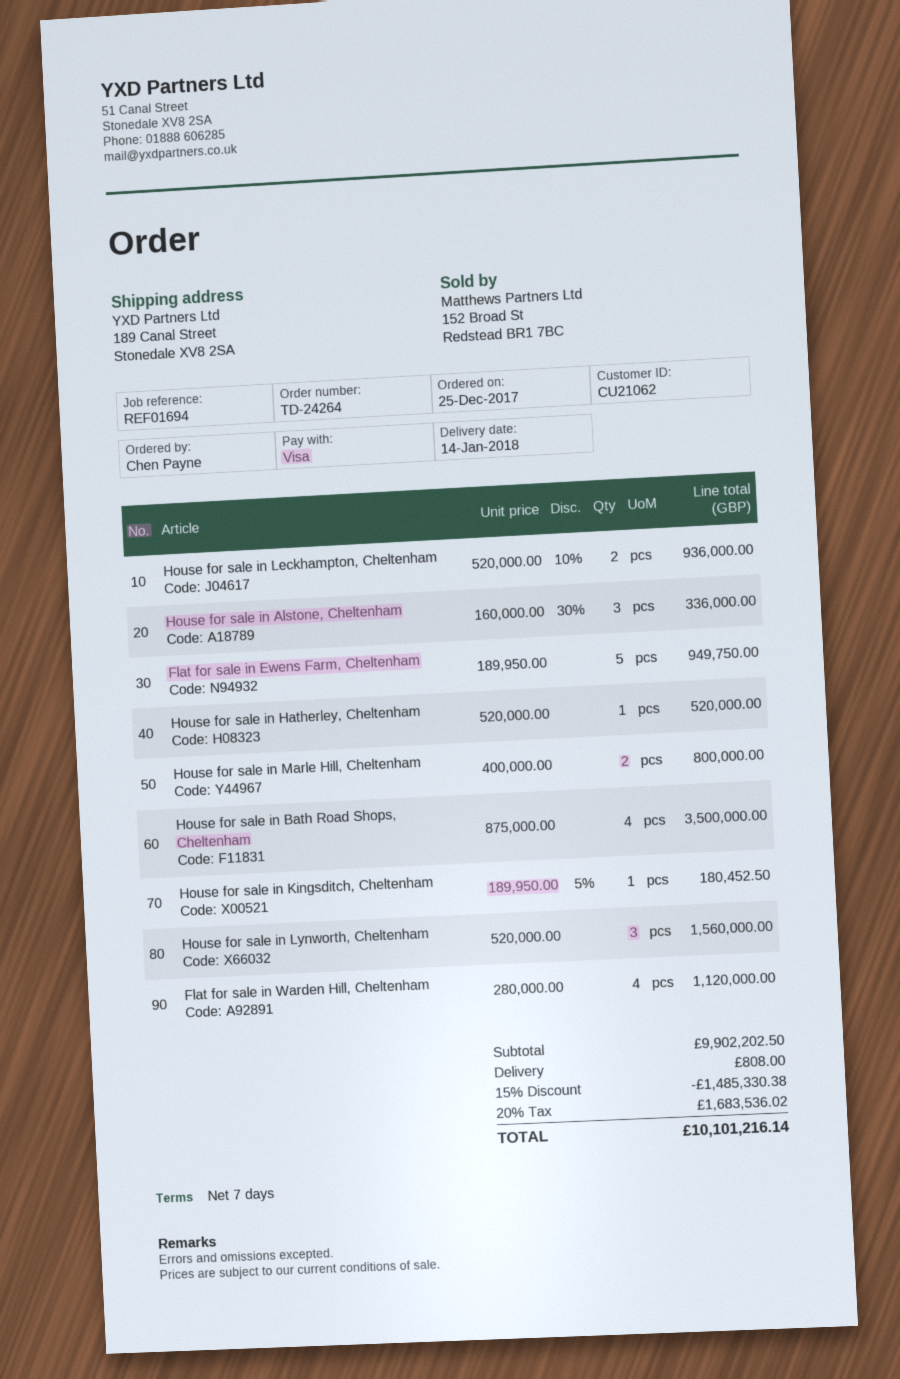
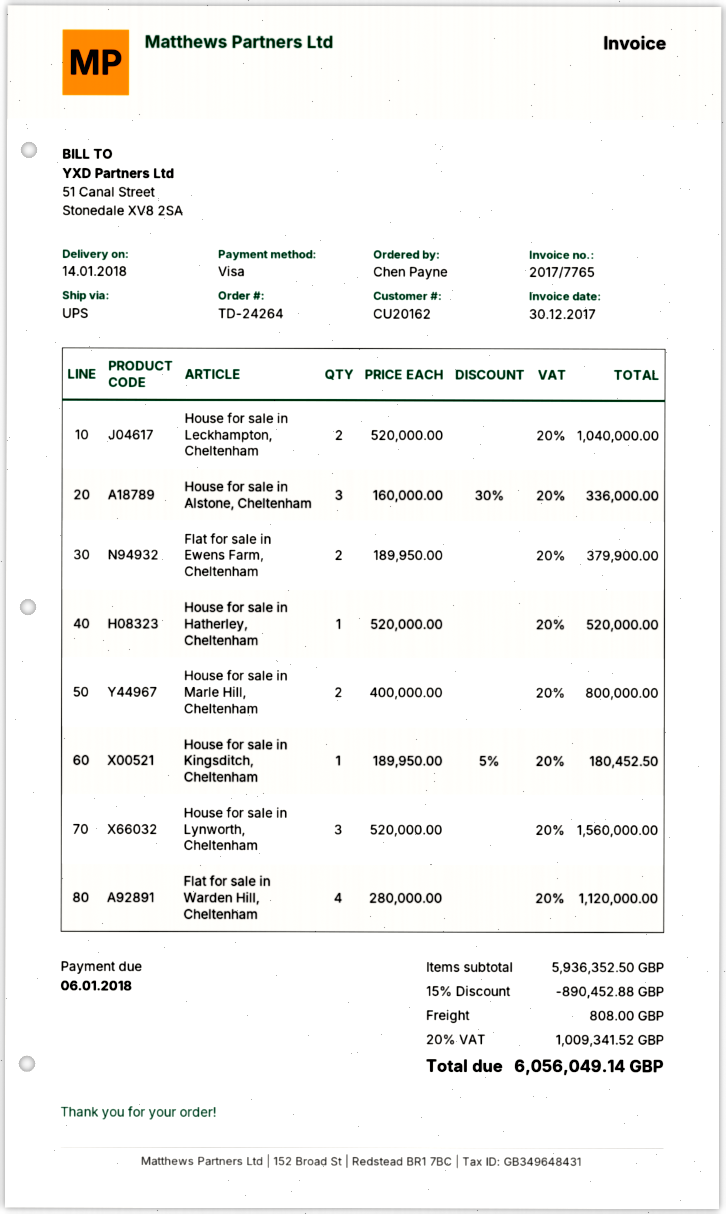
customer number: CU21062 -> CU20162
House for sale in Leckhampton, Cheltenham: 2 x 520000.00 - 10% = 936000.00 -> 2 x 520000.00 = 1040000.00
Flat for sale in Ewens Farm, Cheltenham: 5 x 189950.00 = 949750.00 -> 2 x 189950.00 = 379900.00
House for sale in Bath Road Shops, Cheltenham: 4 x 875000.00 = 3500000.00 -> none
subtotal: 9902202.50 -> 5936352.50
discount: 15% = 1485330.38 -> 15% = 890452.88
tax: 20% = 1683536.02 -> 20% = 1009341.52
total: 10101216.14 -> 6056049.14

